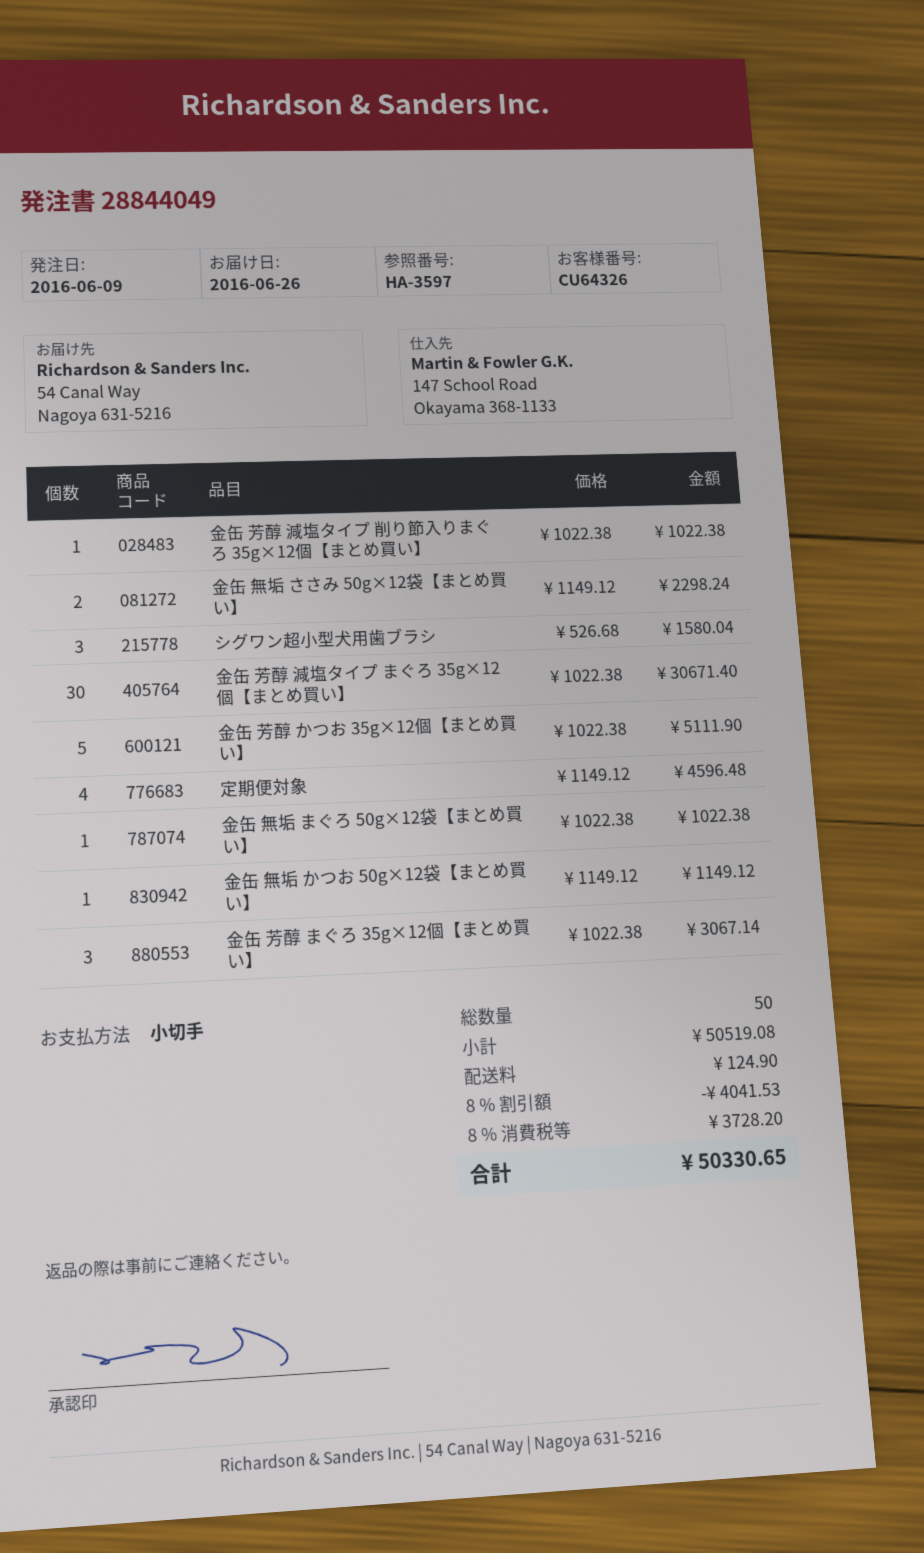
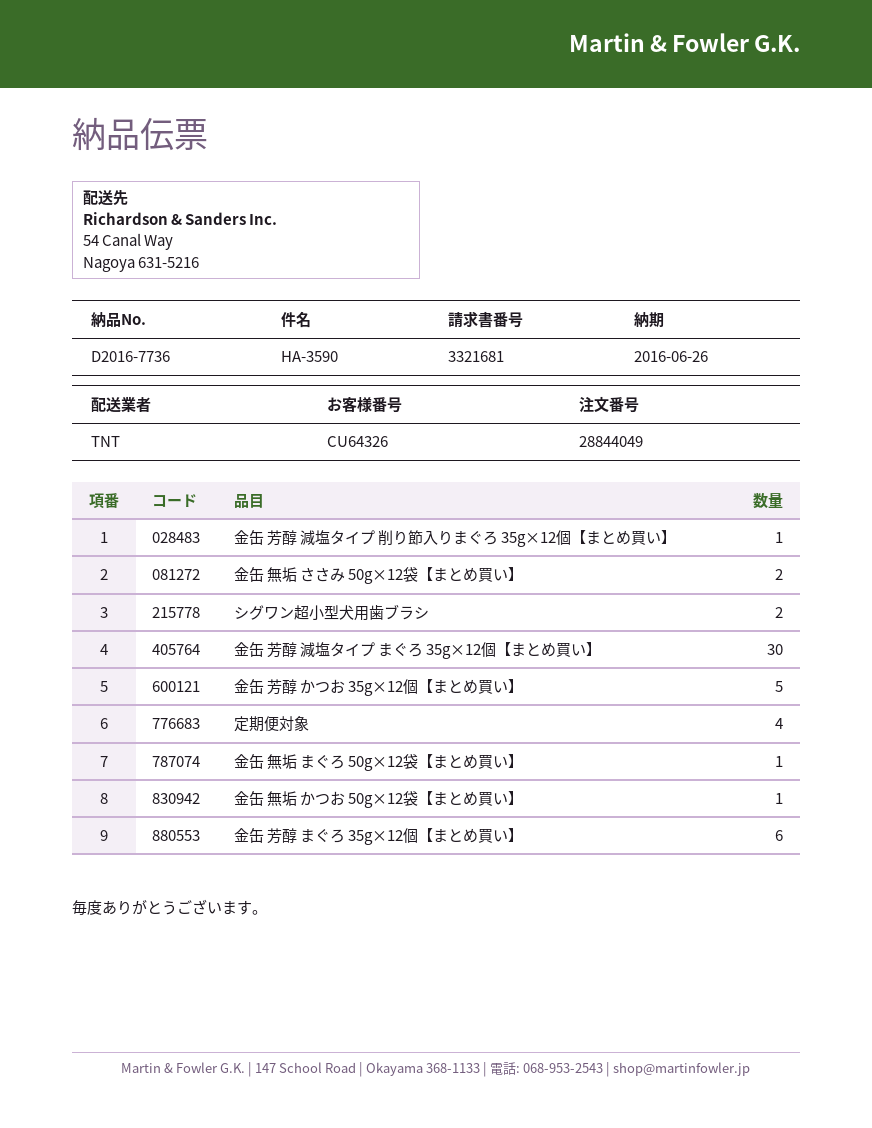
reference: HA-3597 -> HA-3590
シグワン超小型犬用歯ブラシ: 3 -> 2
金缶 芳醇 まぐろ 35g×12個【まとめ買い】: 3 -> 6

